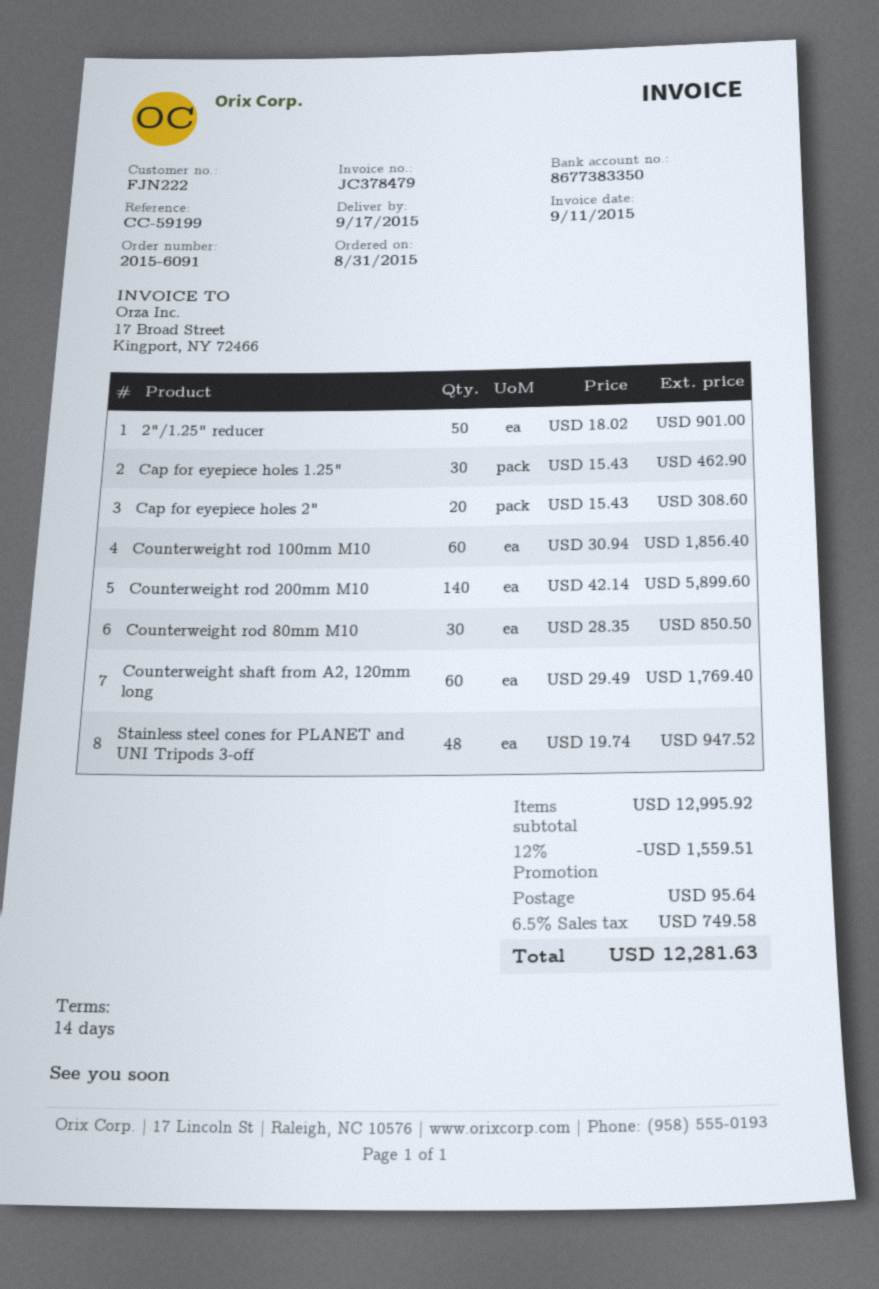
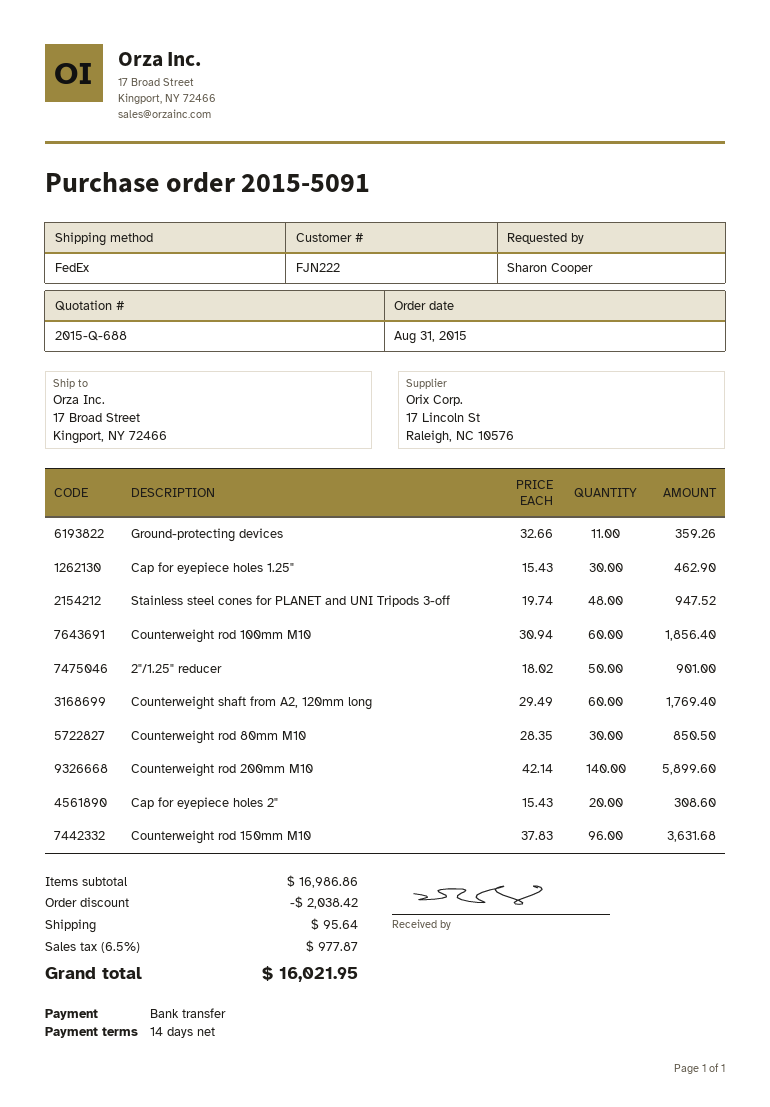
order number: 2015-6091 -> 2015-5091
Ground-protecting devices: none -> 11 x 32.66 = 359.26
Counterweight rod 150mm M10: none -> 96 x 37.83 = 3631.68
subtotal: 12995.92 -> 16986.86
discount: 1559.51 -> 2038.42
tax: 6.5% = 749.58 -> 6.5% = 977.87
total: 12281.63 -> 16021.95

